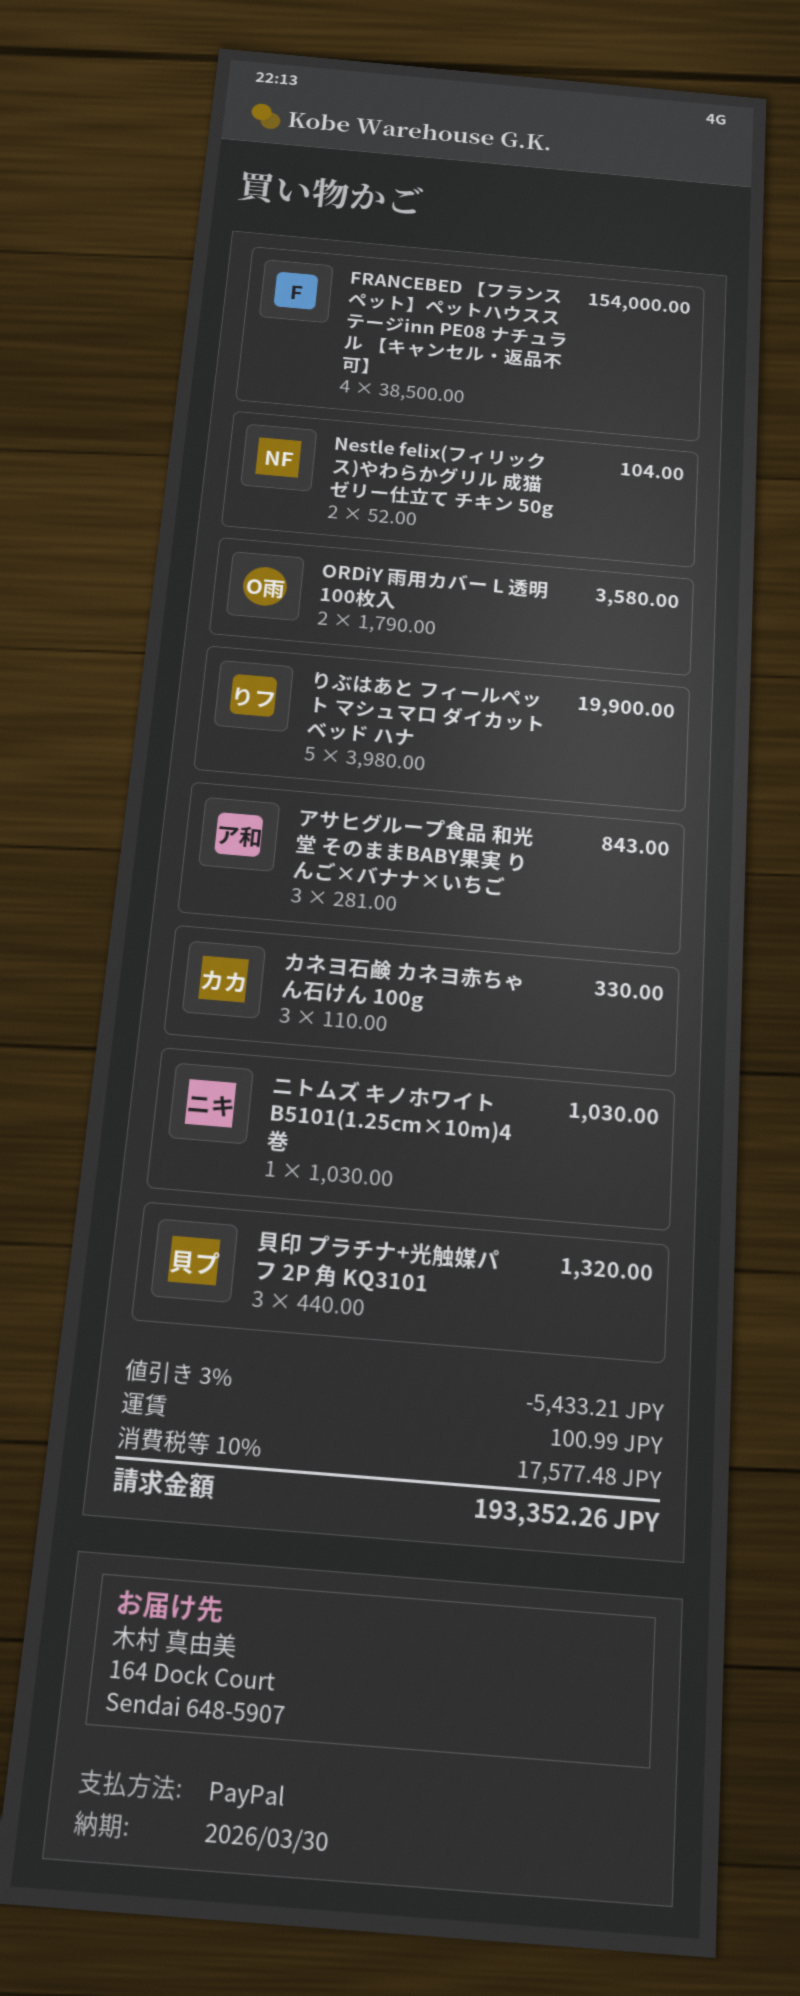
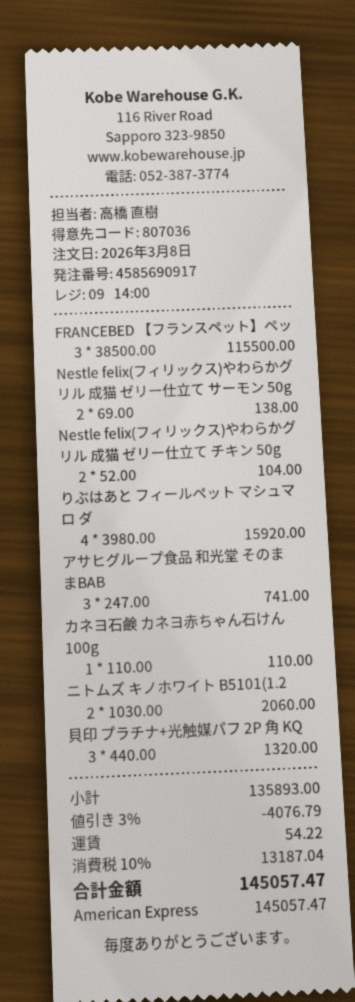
payment method: PayPal -> American Express
FRANCEBED 【フランスペット】ペットハウスステージinn PE08 ナチュラル 【キャンセル・返品不可】: 4 x 38500.00 = 154000.00 -> 3 x 38500.00 = 115500.00
ORDiY 雨用カバー L 透明 100枚入: 2 x 1790.00 = 3580.00 -> none
りぶはあと フィールペット マシュマロ ダイカットベッド ハナ: 5 x 3980.00 = 19900.00 -> 4 x 3980.00 = 15920.00
アサヒグループ食品 和光堂 そのままBABY果実 りんご×バナナ×いちご: 3 x 281.00 = 843.00 -> 3 x 247.00 = 741.00
カネヨ石鹸 カネヨ赤ちゃん石けん 100g: 3 x 110.00 = 330.00 -> 1 x 110.00 = 110.00
ニトムズ キノホワイト B5101(1.25cm×10m)4巻: 1 x 1030.00 = 1030.00 -> 2 x 1030.00 = 2060.00
Nestle felix(フィリックス)やわらかグリル 成猫 ゼリー仕立て サーモン 50g: none -> 2 x 69.00 = 138.00
discount: 3% = 5433.21 -> 3% = 4076.79
shipping: 100.99 -> 54.22
tax: 10% = 17577.48 -> 10% = 13187.04
total: 193352.26 -> 145057.47

